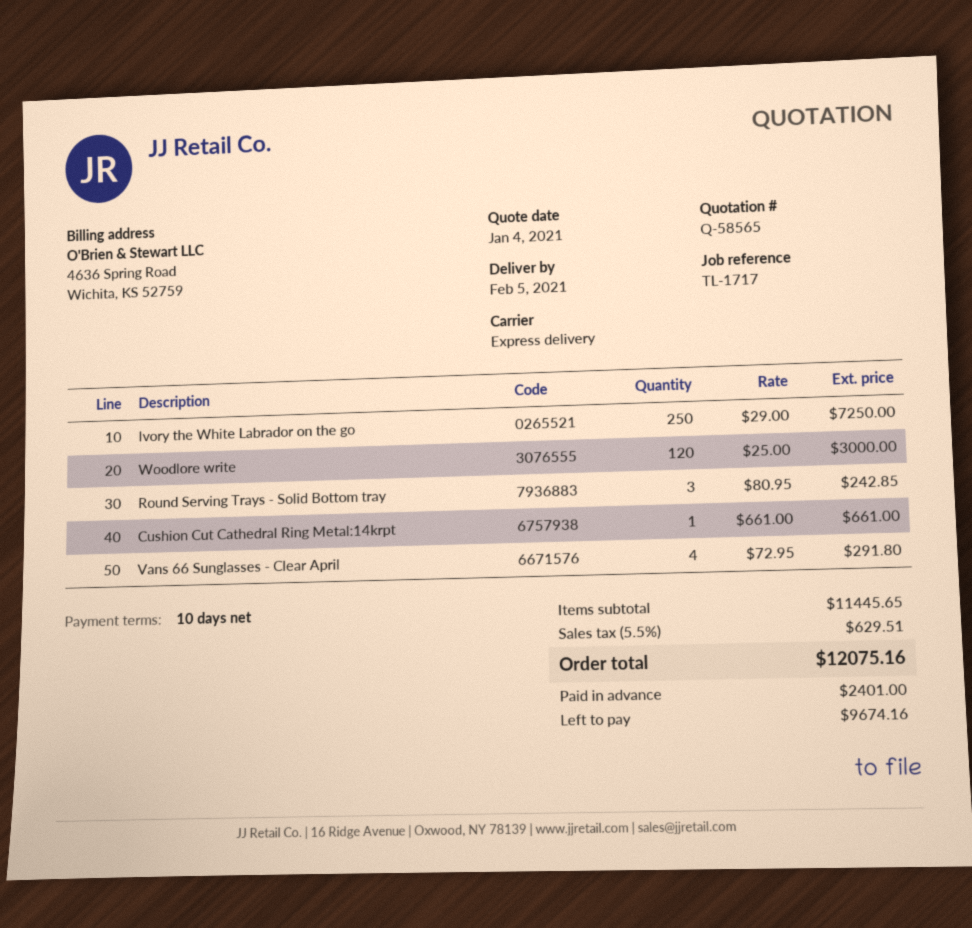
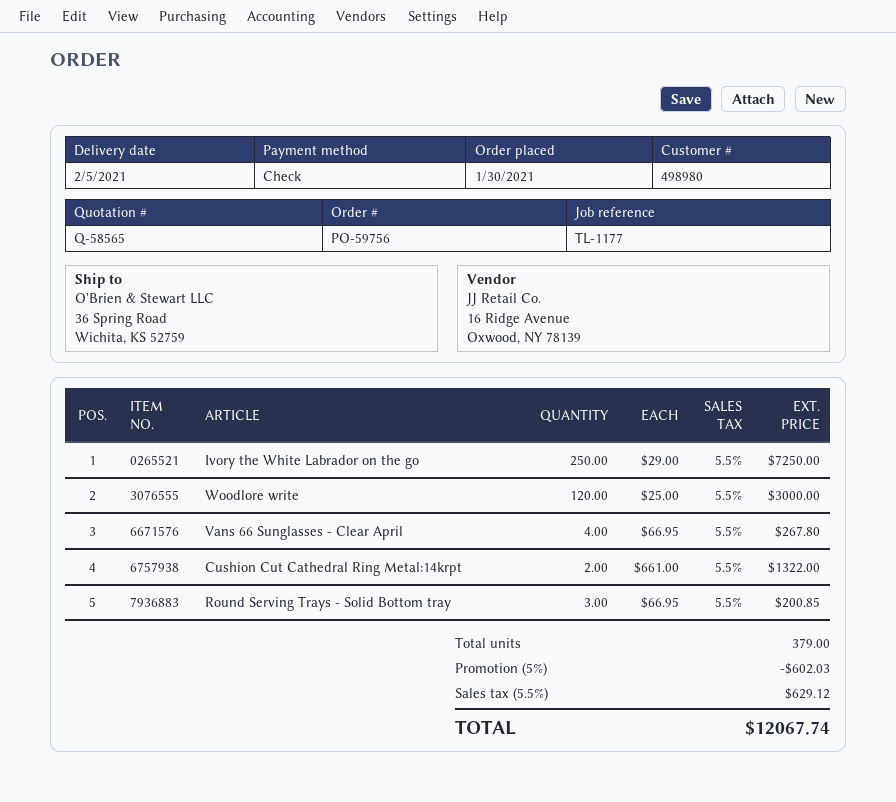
reference: TL-1717 -> TL-1177
Round Serving Trays - Solid Bottom tray: 3 x 80.95 = 242.85 -> 3 x 66.95 = 200.85
Cushion Cut Cathedral Ring Metal:14krpt: 1 x 661.00 = 661.00 -> 2 x 661.00 = 1322.00
Vans 66 Sunglasses - Clear April: 4 x 72.95 = 291.80 -> 4 x 66.95 = 267.80
discount: none -> 5% = 602.03
tax: 5.5% = 629.51 -> 5.5% = 629.12
total: 12075.16 -> 12067.74

